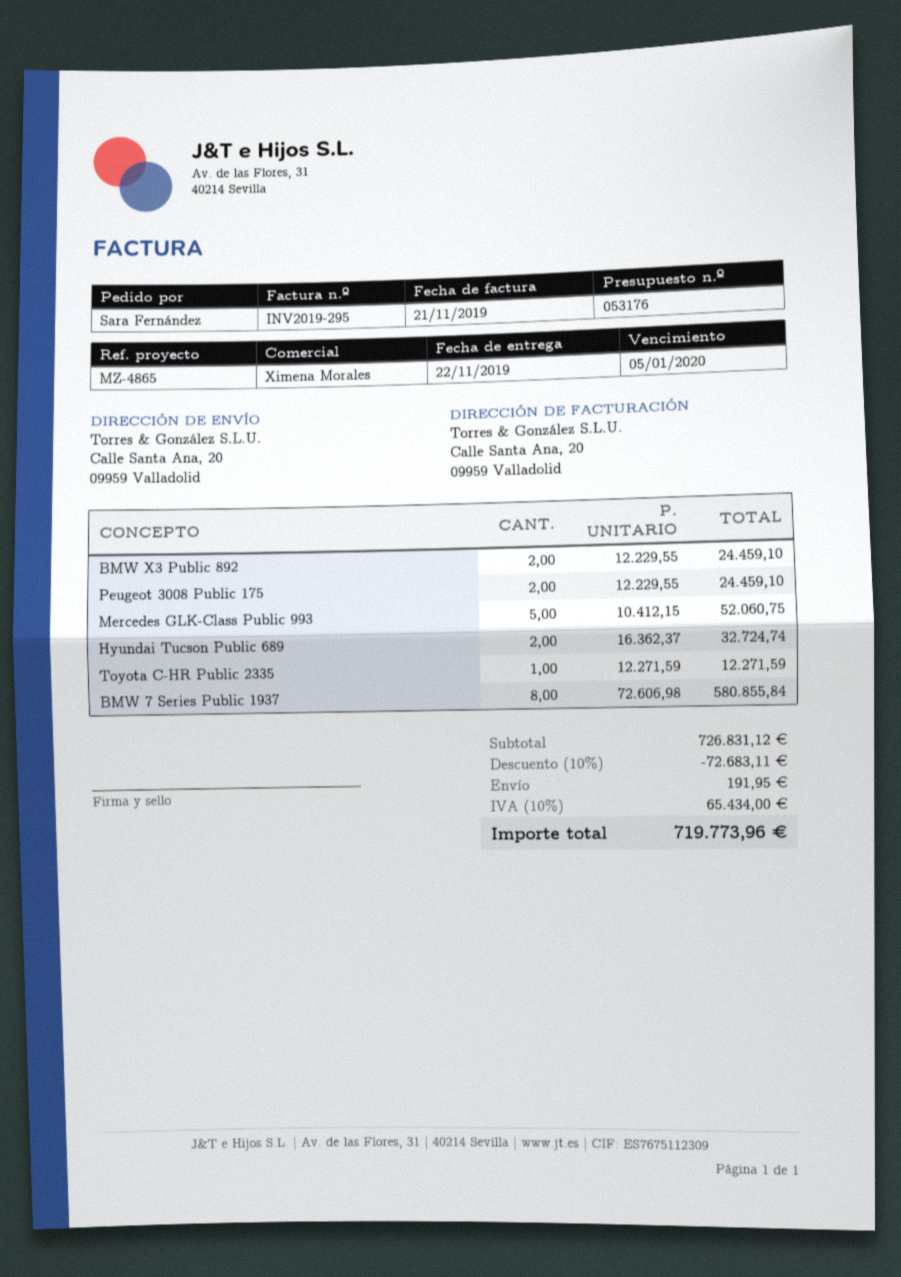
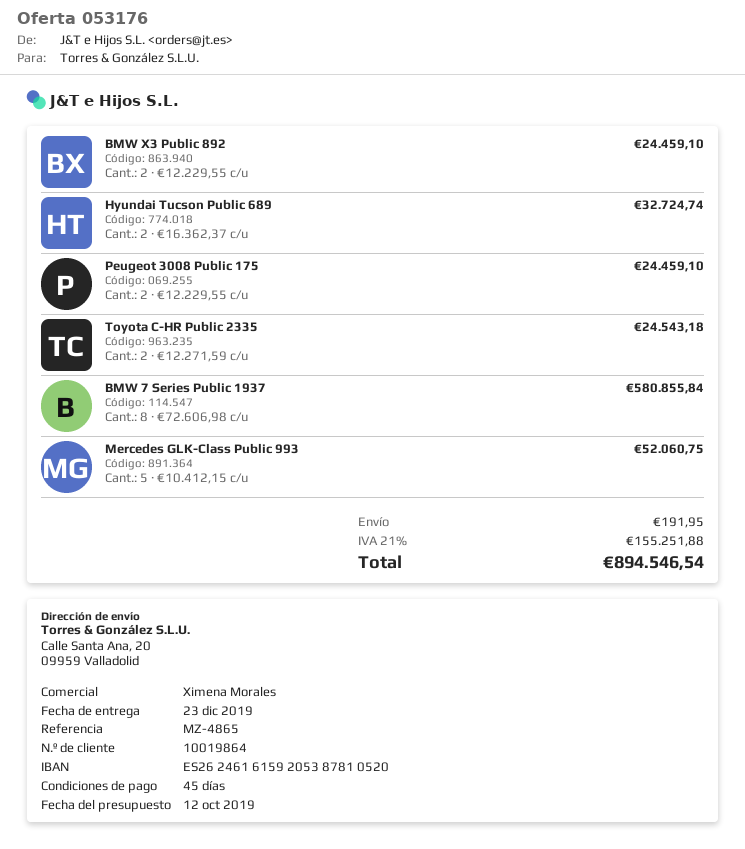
delivery date: 2019-11-22 -> 2019-12-23
Toyota C-HR Public 2335: 1 x 12271.59 = 12271.59 -> 2 x 12271.59 = 24543.18
discount: 10% = 72683.11 -> none
tax: 10% = 65434.00 -> 21% = 155251.88
total: 719773.96 -> 894546.54

